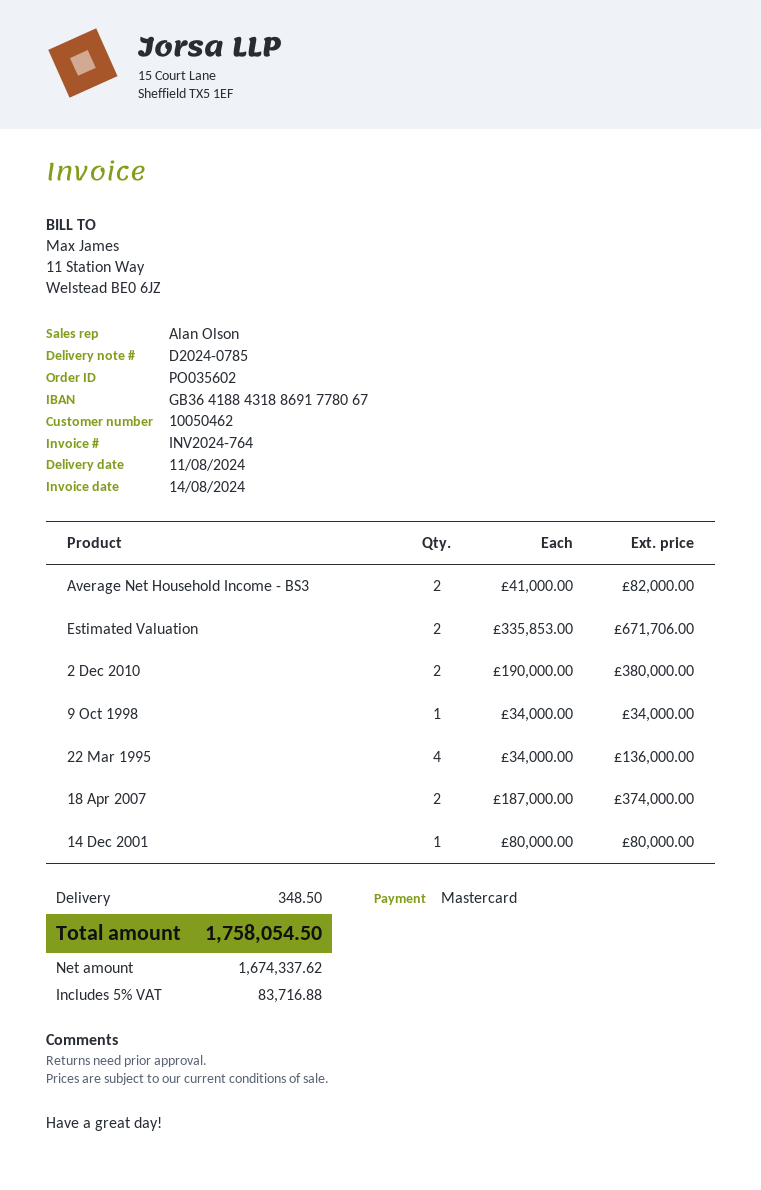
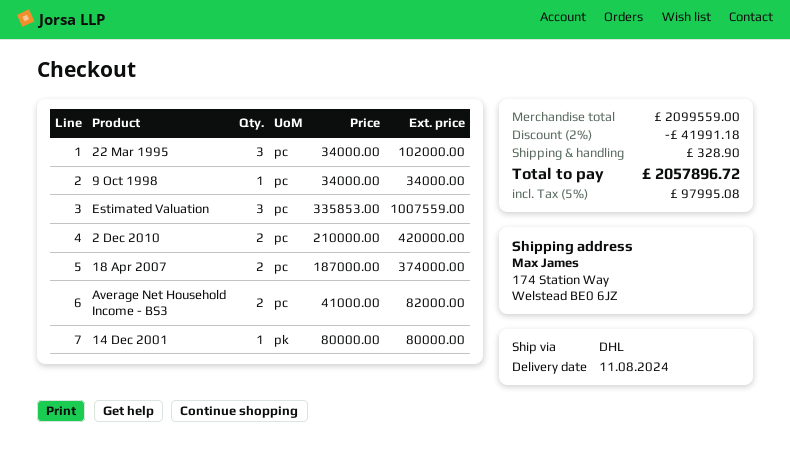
Estimated Valuation: 2 x 335853.00 = 671706.00 -> 3 x 335853.00 = 1007559.00
2 Dec 2010: 2 x 190000.00 = 380000.00 -> 2 x 210000.00 = 420000.00
22 Mar 1995: 4 x 34000.00 = 136000.00 -> 3 x 34000.00 = 102000.00
discount: none -> 2% = 41991.18
shipping: 348.50 -> 328.90
tax: 5% = 83716.88 -> 5% = 97995.08
total: 1758054.50 -> 2057896.72

